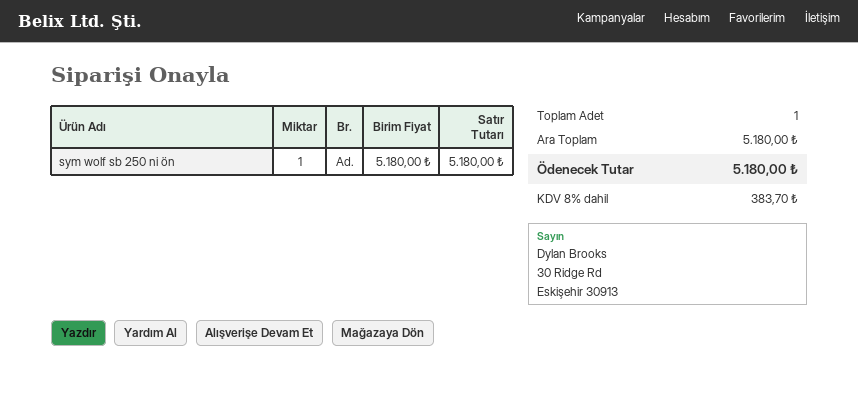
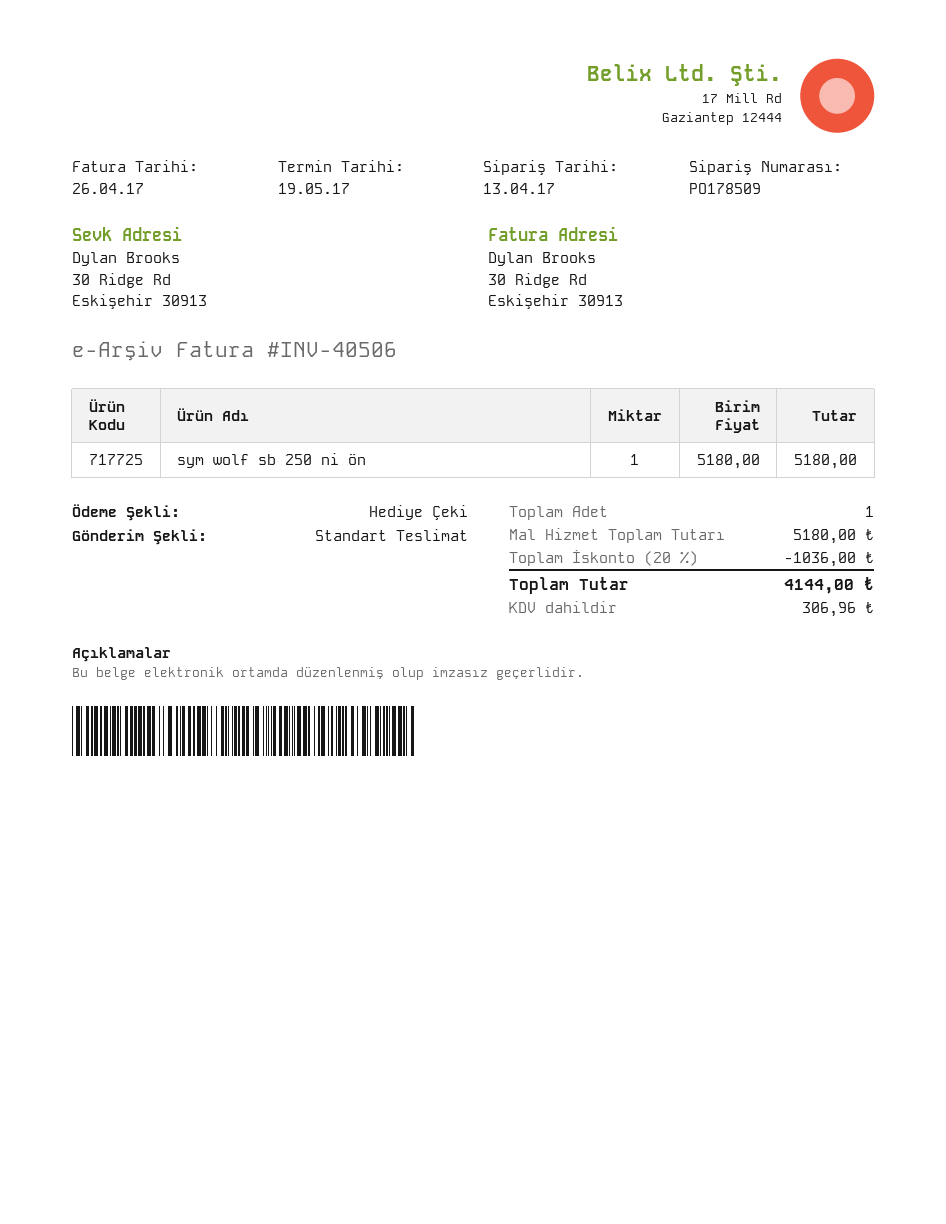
discount: none -> 20% = 1036.00
tax: 383.70 -> 306.96
total: 5180.00 -> 4144.00

